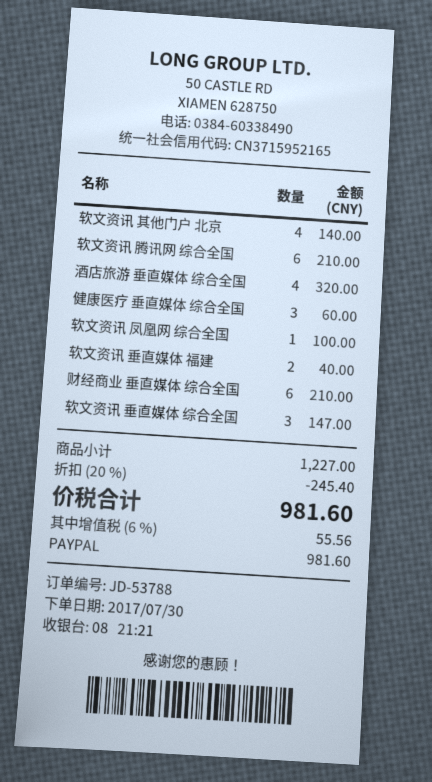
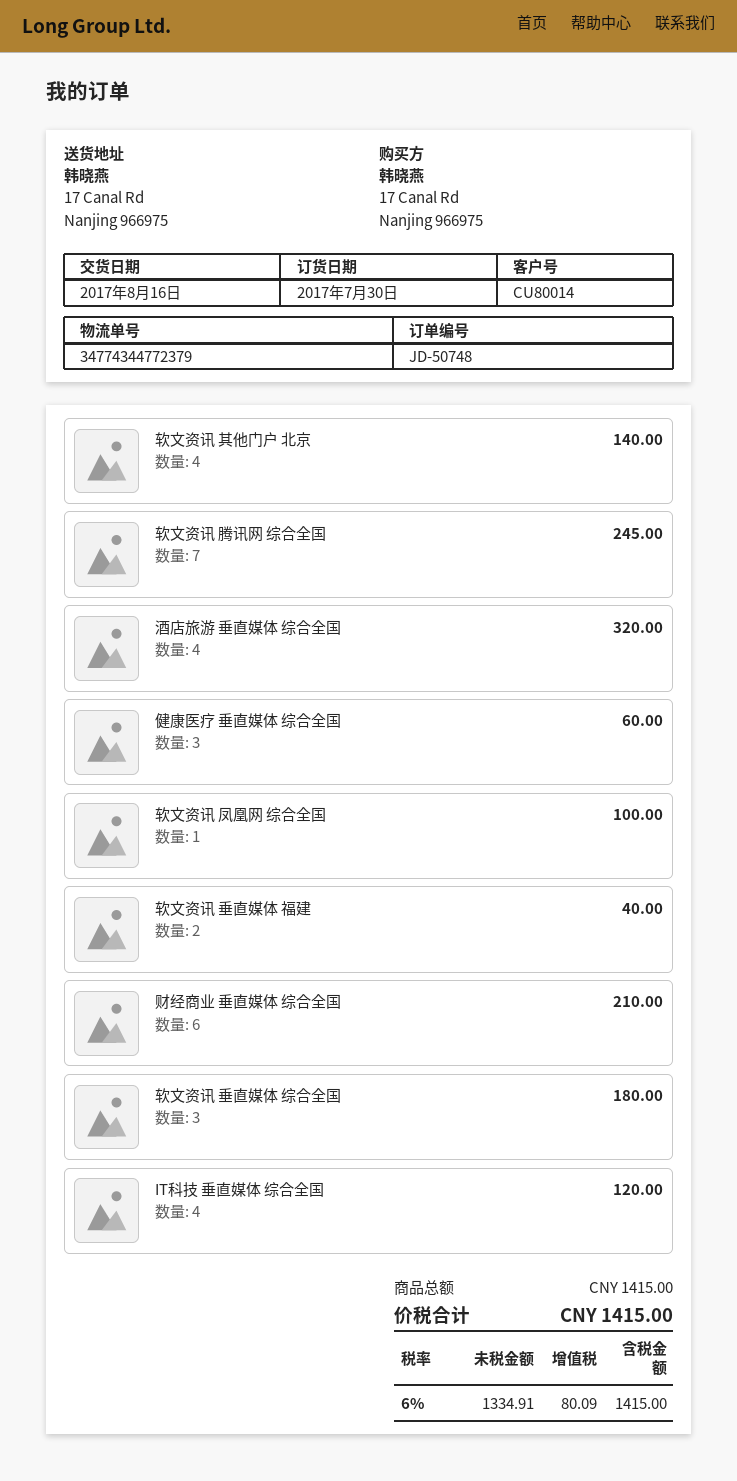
order number: JD-53788 -> JD-50748
软文资讯 腾讯网 综合全国: 6 for 210.00 -> 7 for 245.00
软文资讯 垂直媒体 综合全国: 3 for 147.00 -> 3 for 180.00
IT科技 垂直媒体 综合全国: none -> 4 for 120.00
subtotal: 1227.00 -> 1415.00
discount: 20% = 245.40 -> none
tax: 6% = 55.56 -> 6% = 80.09
total: 981.60 -> 1415.00

